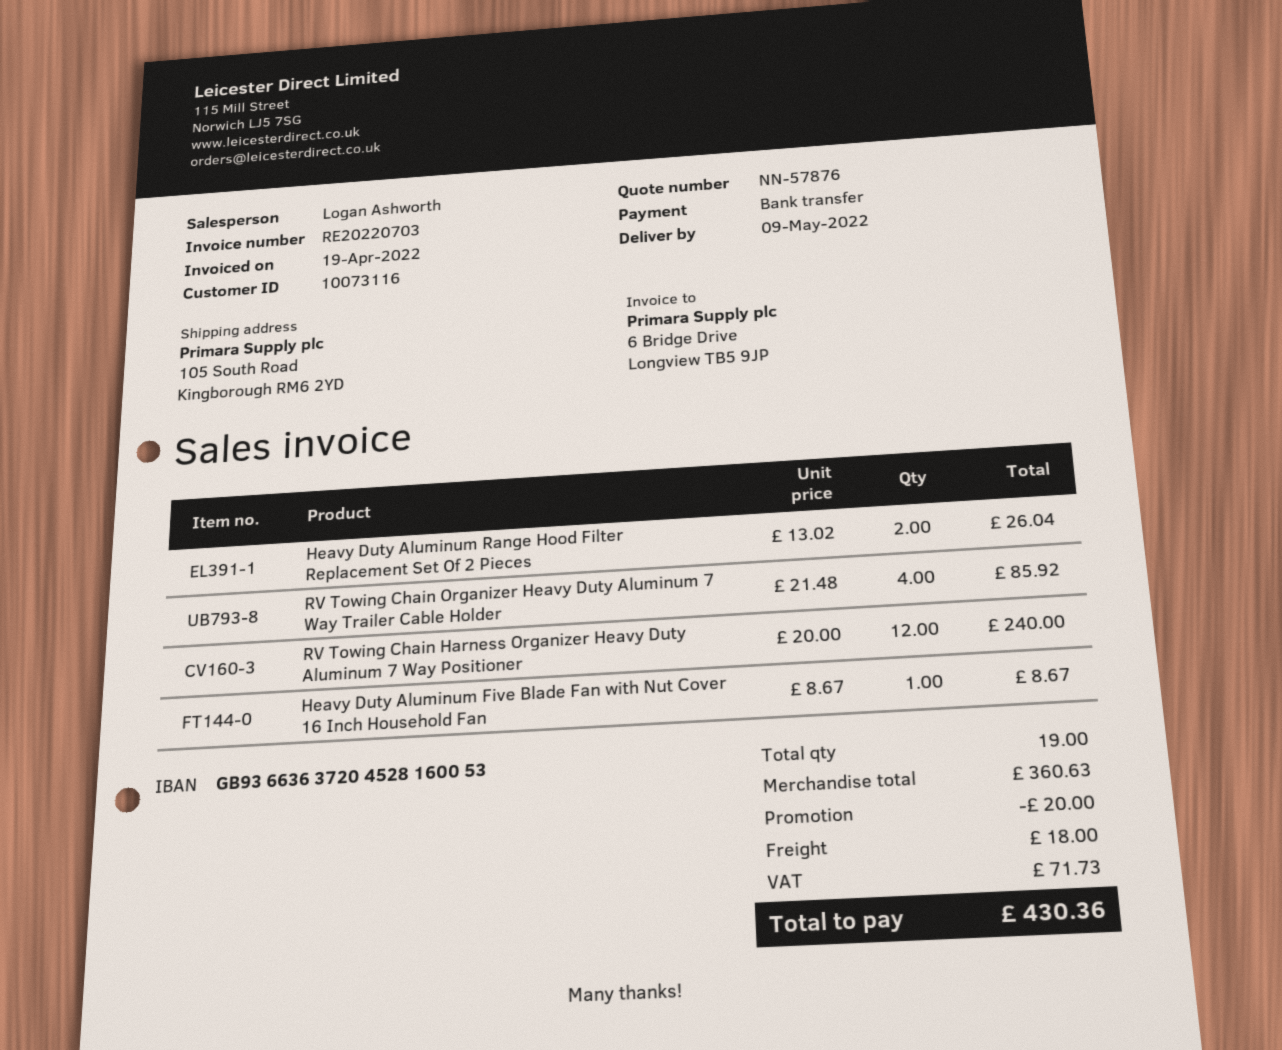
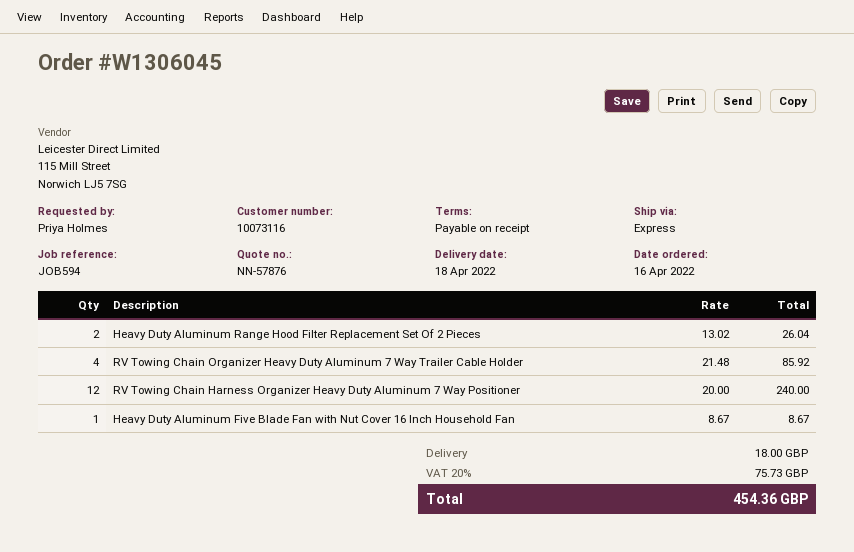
delivery date: 2022-05-09 -> 2022-04-18
discount: 20.00 -> none
tax: 71.73 -> 75.73
total: 430.36 -> 454.36

